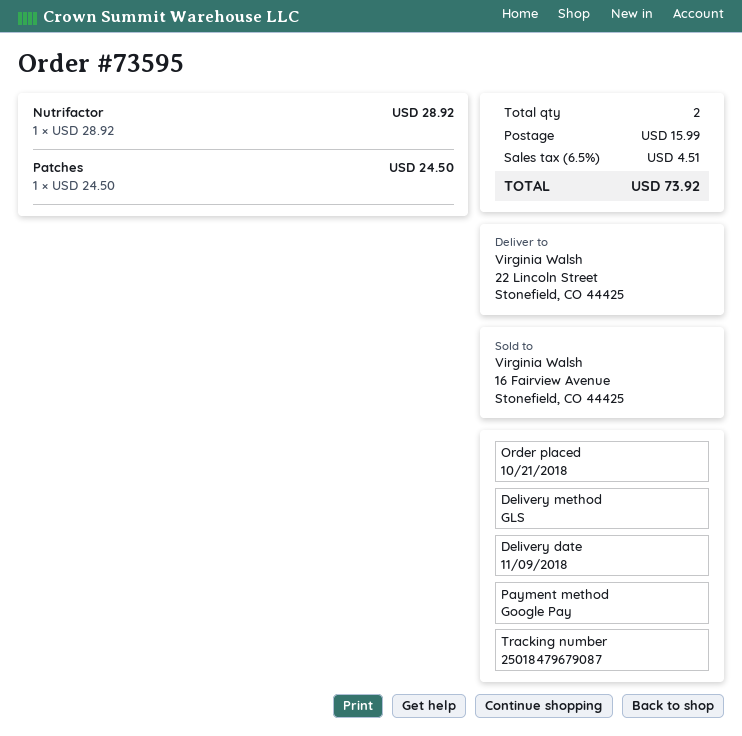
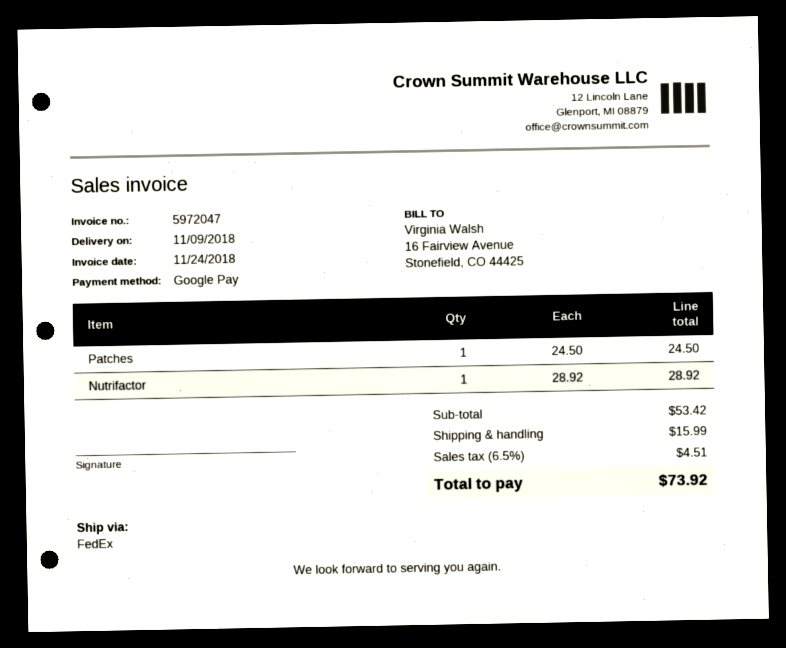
shipping method: GLS -> FedEx

